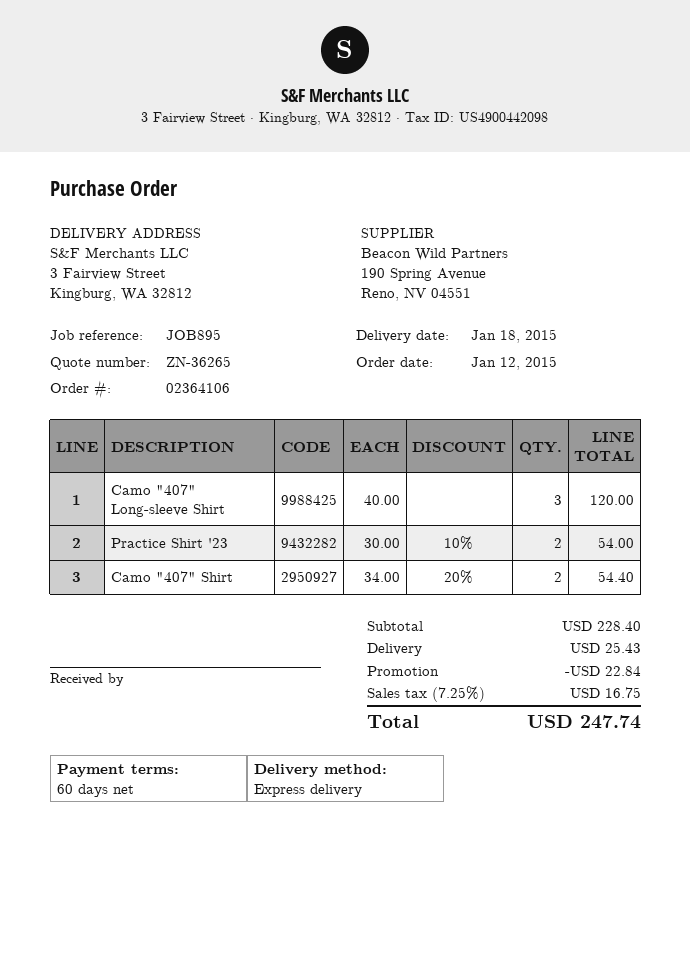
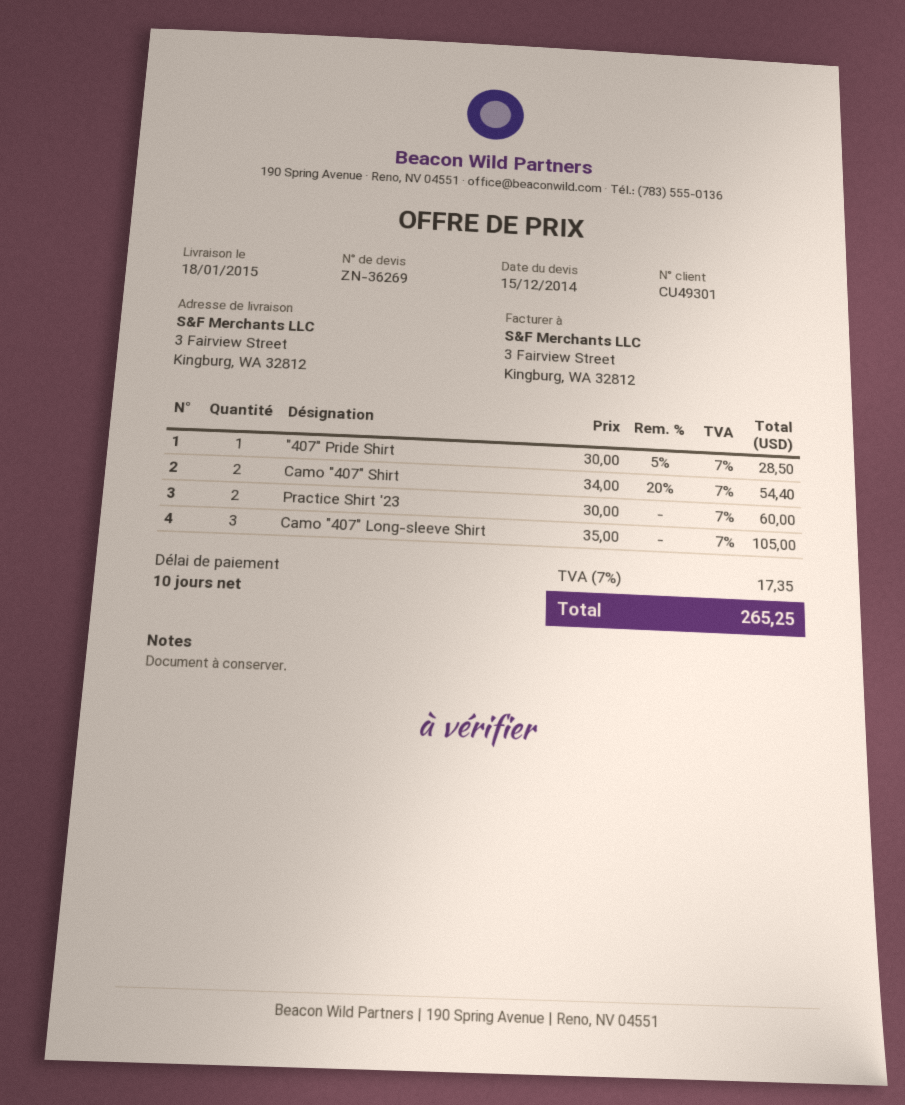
quote number: ZN-36265 -> ZN-36269
payment terms: 60 days -> 10 days
Camo "407" Long-sleeve Shirt: 3 x 40.00 = 120.00 -> 3 x 35.00 = 105.00
Practice Shirt '23: 2 x 30.00 - 10% = 54.00 -> 2 x 30.00 = 60.00
"407" Pride Shirt: none -> 1 x 30.00 - 5% = 28.50
discount: 22.84 -> none
shipping: 25.43 -> none
tax: 7.25% = 16.75 -> 7% = 17.35
total: 247.74 -> 265.25

